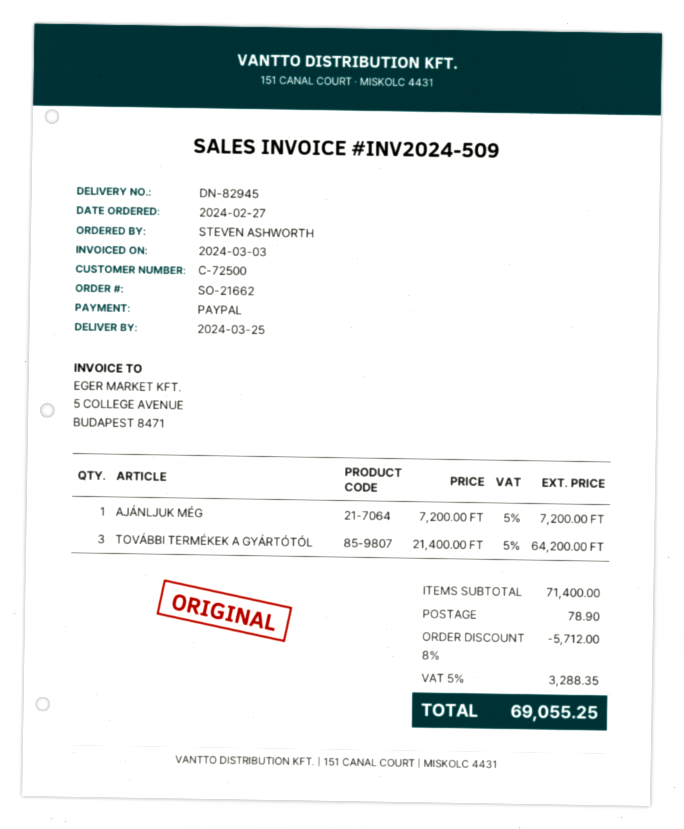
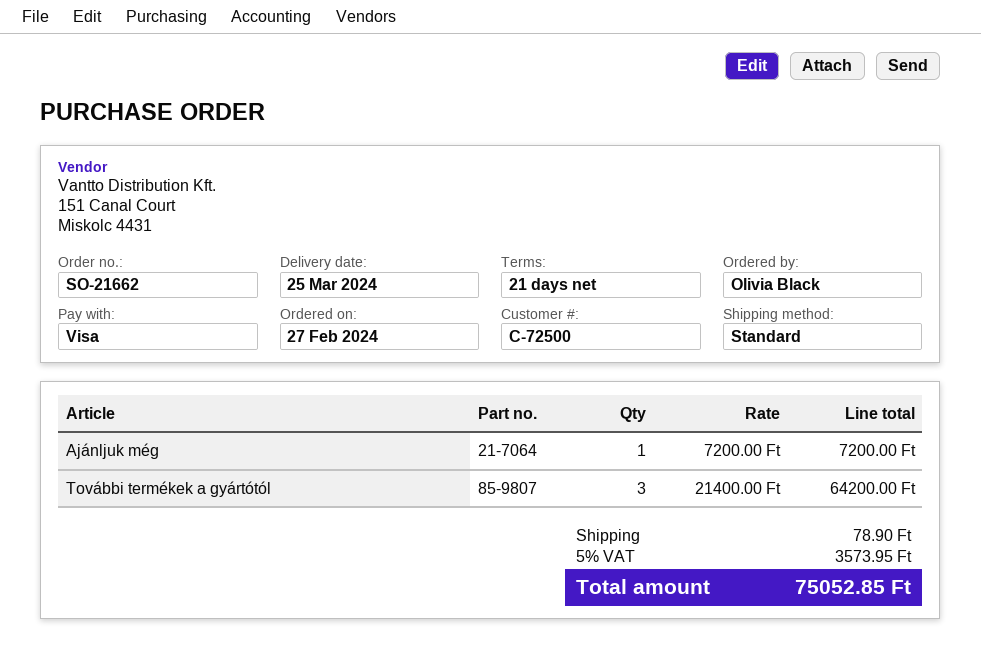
ordered by: STEVEN ASHWORTH -> Olivia Black
payment method: PayPal -> Visa
discount: 8% = 5712.00 -> none
tax: 5% = 3288.35 -> 5% = 3573.95
total: 69055.25 -> 75052.85

